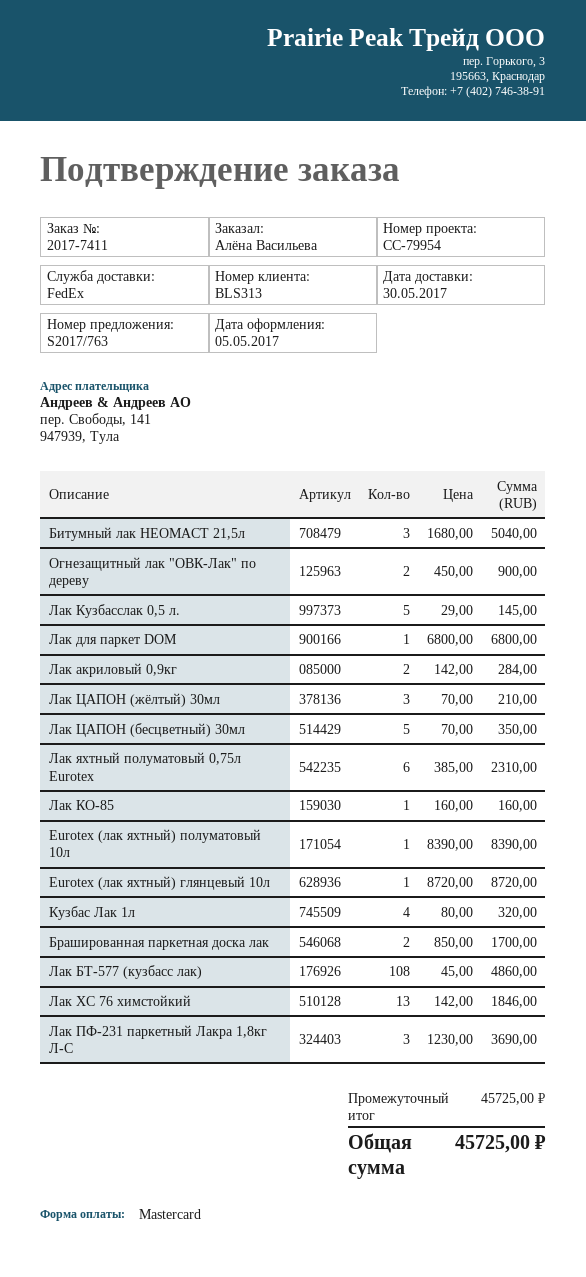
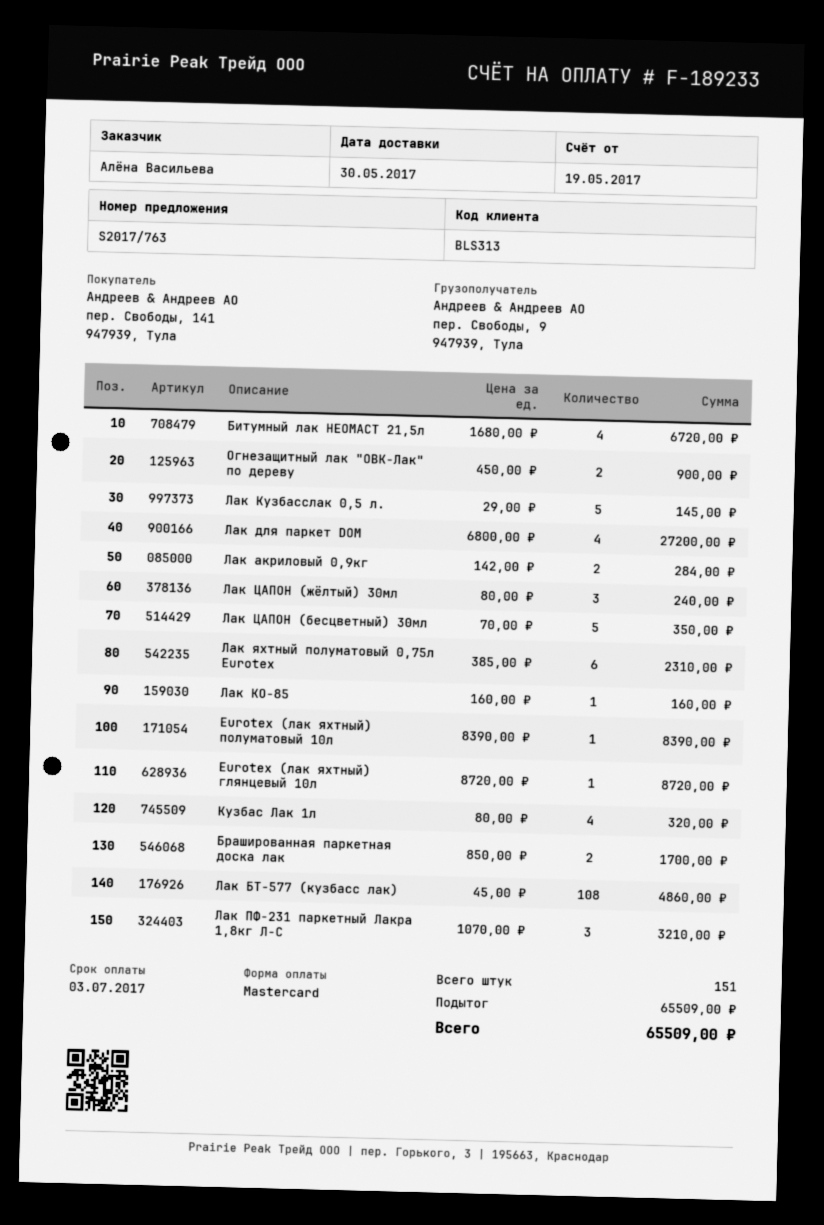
Битумный лак НЕОМАСТ 21,5л: 3 x 1680.00 = 5040.00 -> 4 x 1680.00 = 6720.00
Лак для паркет DOM: 1 x 6800.00 = 6800.00 -> 4 x 6800.00 = 27200.00
Лак ЦАПОН (жёлтый) 30мл: 3 x 70.00 = 210.00 -> 3 x 80.00 = 240.00
Лак ХС 76 химстойкий: 13 x 142.00 = 1846.00 -> none
Лак ПФ-231 паркетный Лакра 1,8кг Л-С: 3 x 1230.00 = 3690.00 -> 3 x 1070.00 = 3210.00
subtotal: 45725.00 -> 65509.00
total: 45725.00 -> 65509.00

